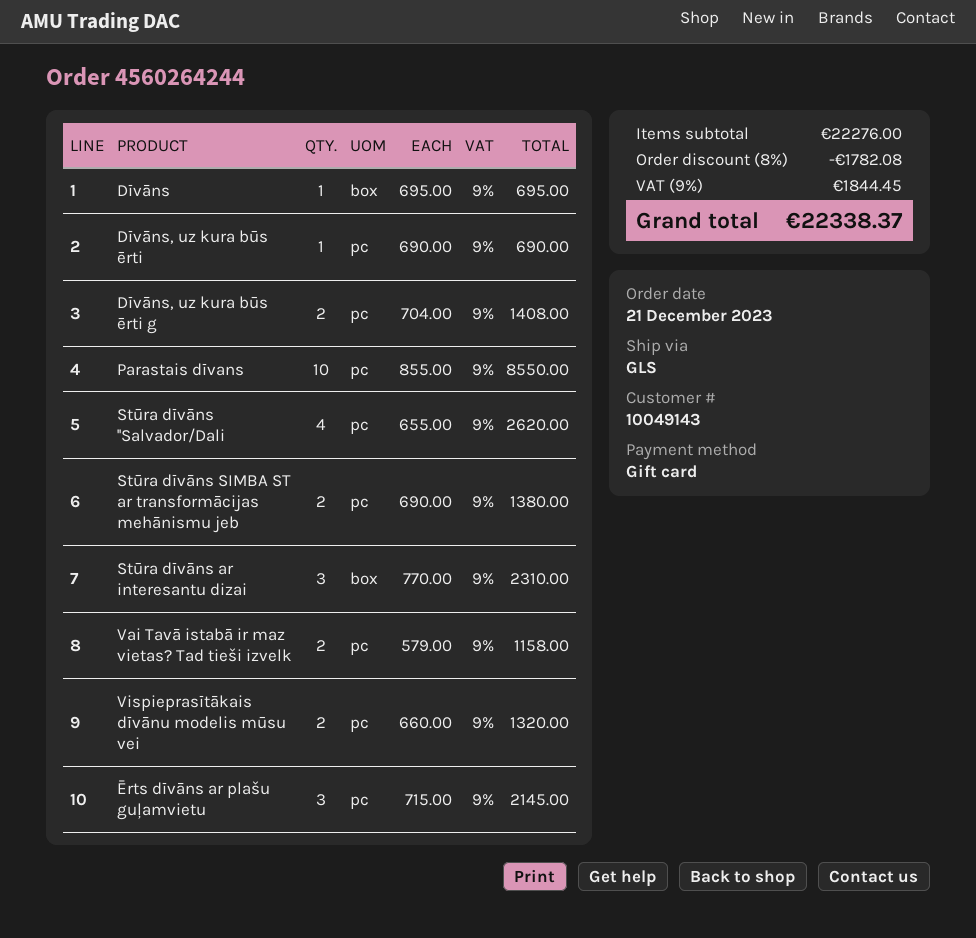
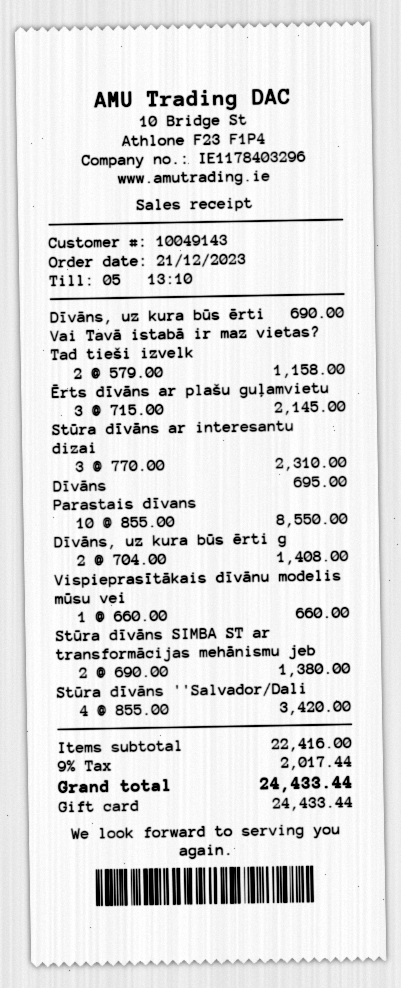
Stūra dīvāns ''Salvador/Dali: 4 x 655.00 = 2620.00 -> 4 x 855.00 = 3420.00
Vispieprasītākais dīvānu modelis mūsu vei: 2 x 660.00 = 1320.00 -> 1 x 660.00 = 660.00
subtotal: 22276.00 -> 22416.00
discount: 8% = 1782.08 -> none
tax: 9% = 1844.45 -> 9% = 2017.44
total: 22338.37 -> 24433.44

